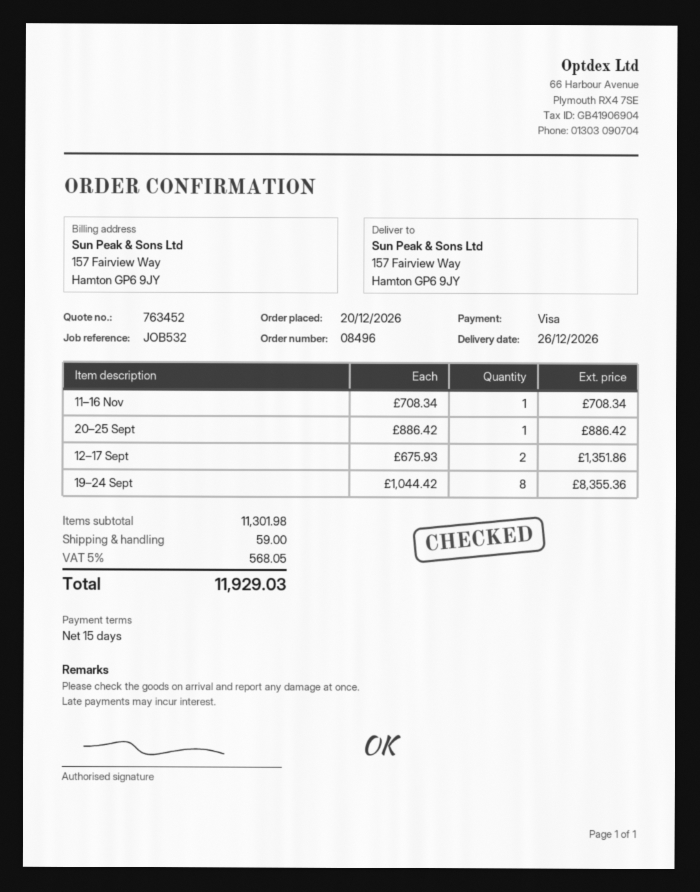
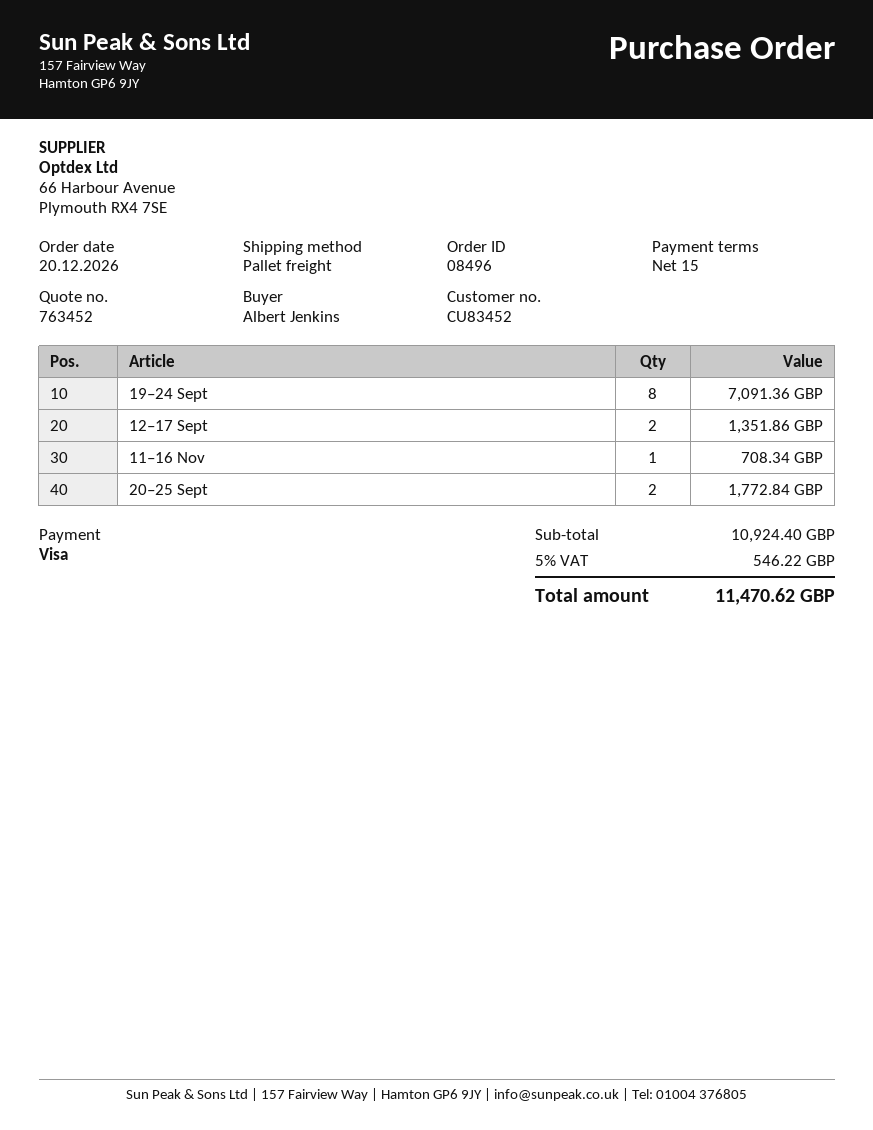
20–25 Sept: 1 for 886.42 -> 2 for 1772.84
19–24 Sept: 8 for 8355.36 -> 8 for 7091.36
subtotal: 11301.98 -> 10924.40
shipping: 59.00 -> none
tax: 5% = 568.05 -> 5% = 546.22
total: 11929.03 -> 11470.62

